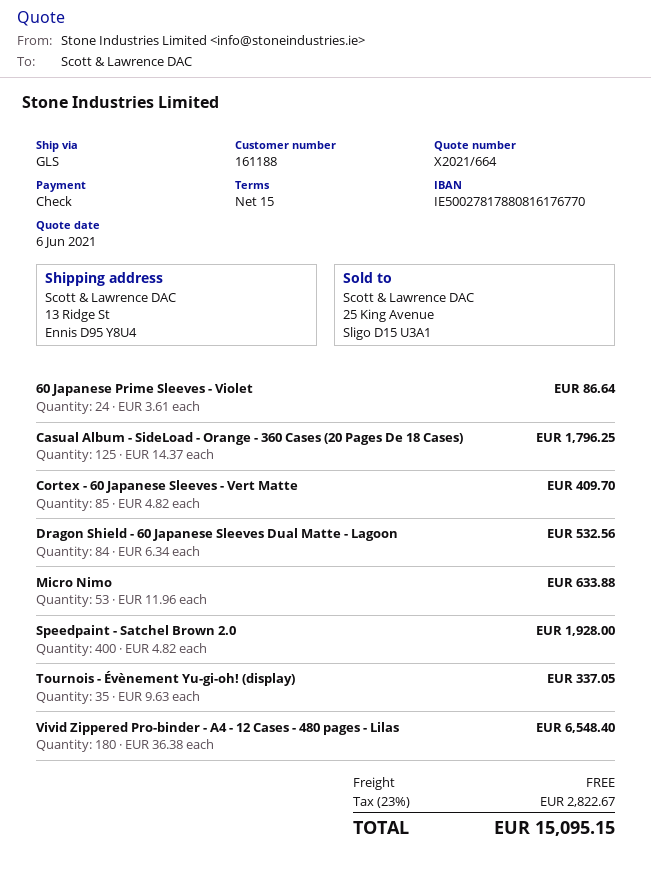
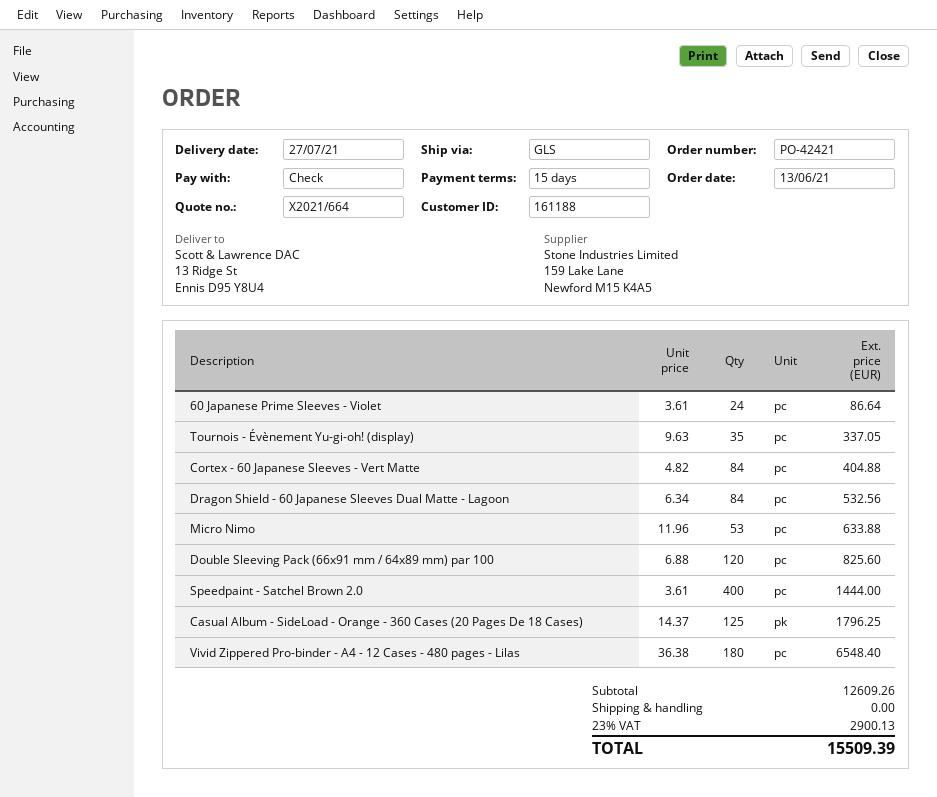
Cortex - 60 Japanese Sleeves - Vert Matte: 85 x 4.82 = 409.70 -> 84 x 4.82 = 404.88
Speedpaint - Satchel Brown 2.0: 400 x 4.82 = 1928.00 -> 400 x 3.61 = 1444.00
Double Sleeving Pack (66x91 mm / 64x89 mm) par 100: none -> 120 x 6.88 = 825.60
tax: 23% = 2822.67 -> 23% = 2900.13
total: 15095.15 -> 15509.39

